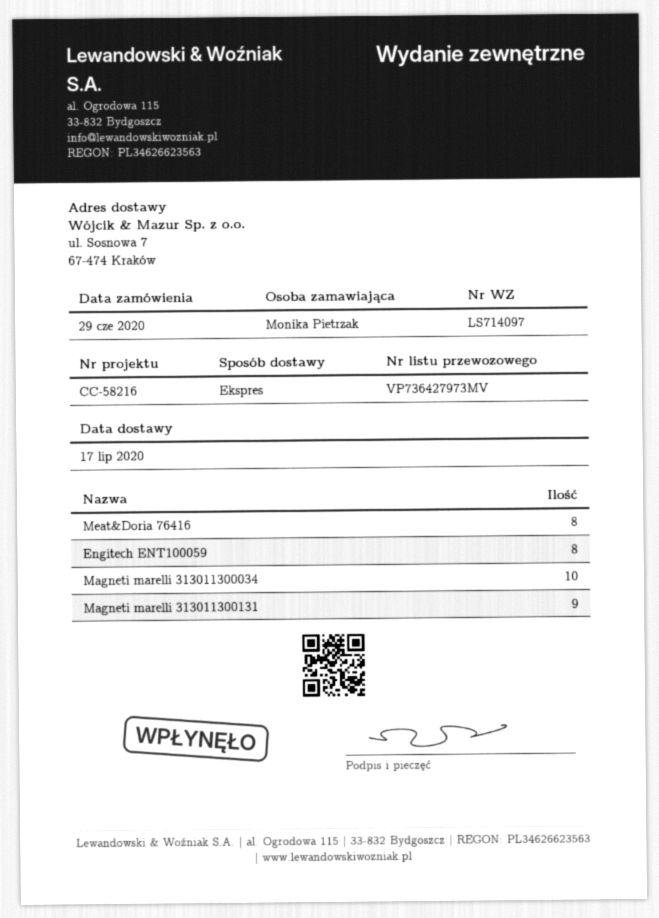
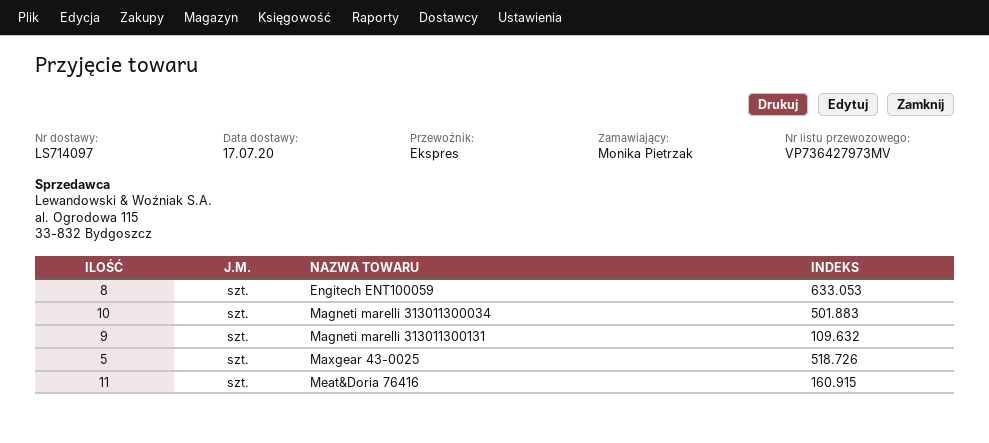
Meat&Doria 76416: 8 -> 11
Maxgear 43-0025: none -> 5

